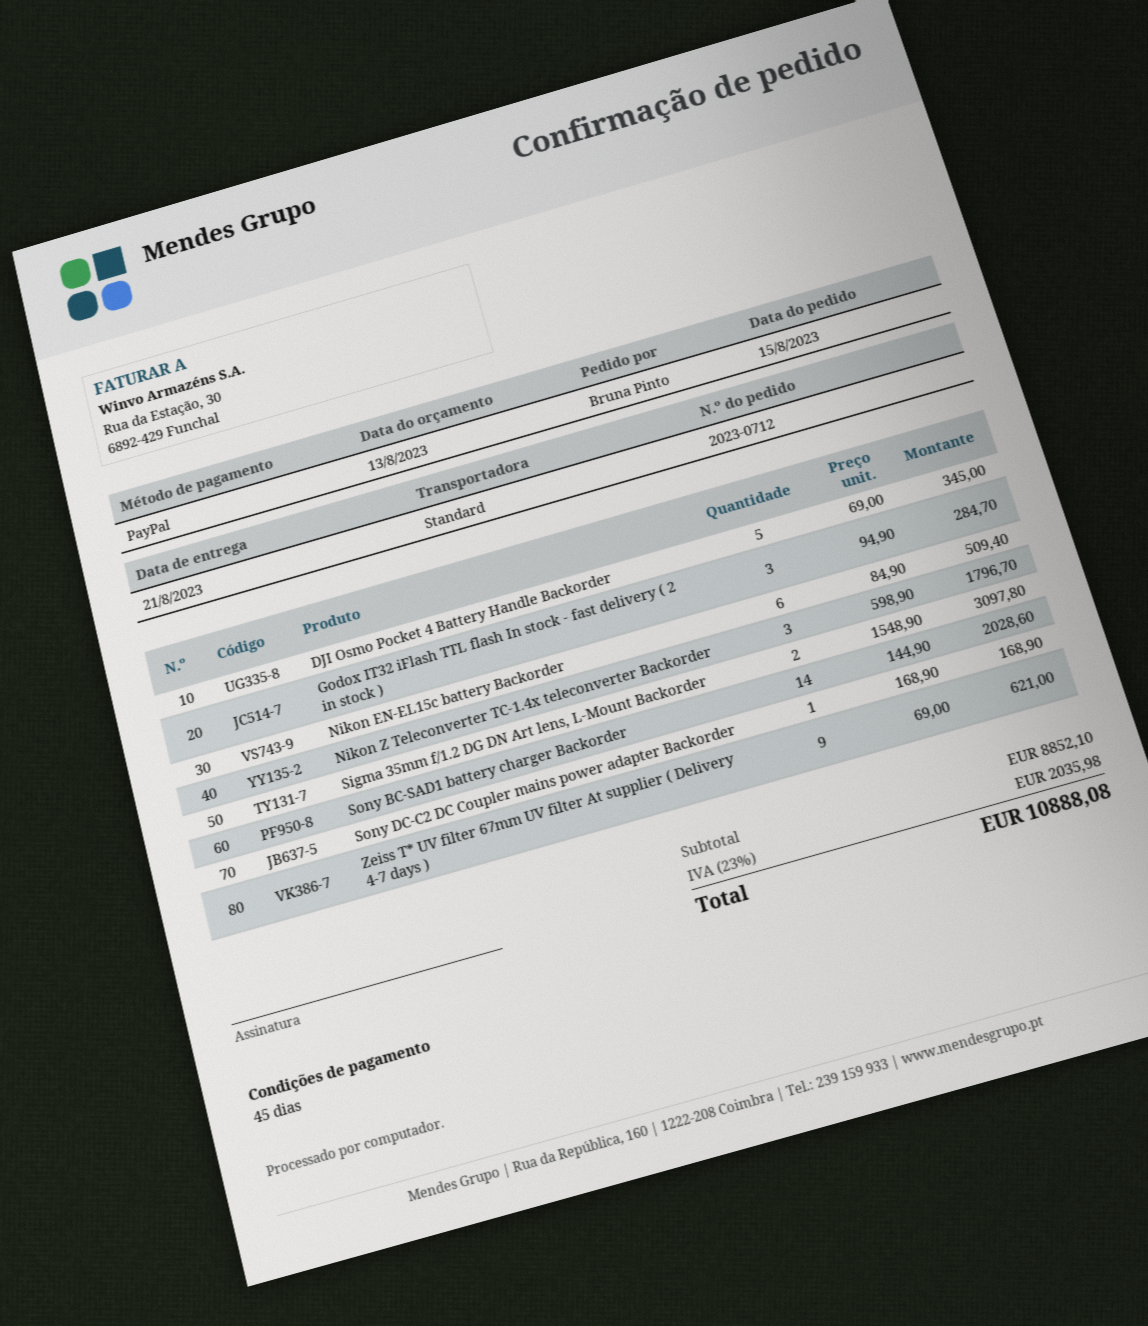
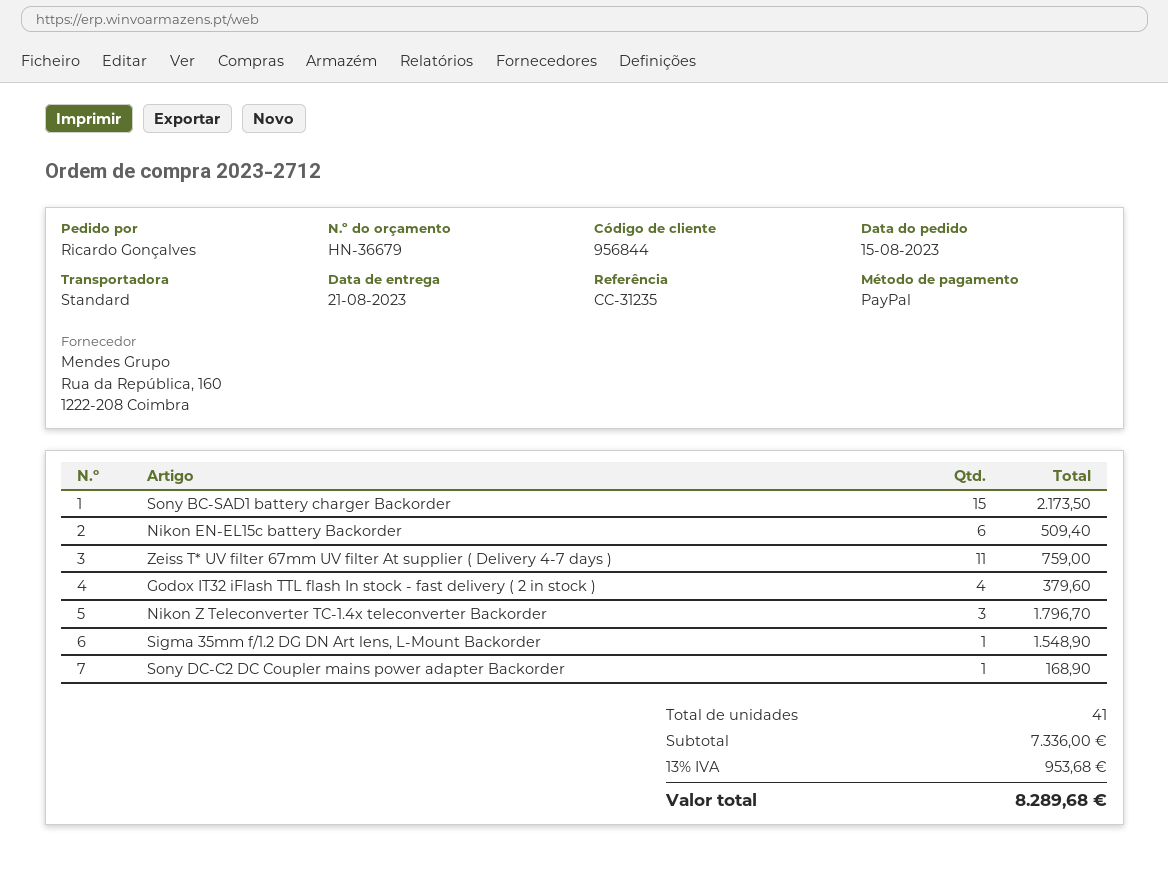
order number: 2023-0712 -> 2023-2712
ordered by: Bruna Pinto -> Ricardo Gonçalves
DJI Osmo Pocket 4 Battery Handle Backorder: 5 for 345.00 -> none
Godox IT32 iFlash TTL flash In stock - fast delivery ( 2 in stock ): 3 for 284.70 -> 4 for 379.60
Sigma 35mm f/1.2 DG DN Art lens, L-Mount Backorder: 2 for 3097.80 -> 1 for 1548.90
Sony BC-SAD1 battery charger Backorder: 14 for 2028.60 -> 15 for 2173.50
Zeiss T* UV filter 67mm UV filter At supplier ( Delivery 4-7 days ): 9 for 621.00 -> 11 for 759.00
subtotal: 8852.10 -> 7336.00
tax: 23% = 2035.98 -> 13% = 953.68
total: 10888.08 -> 8289.68

